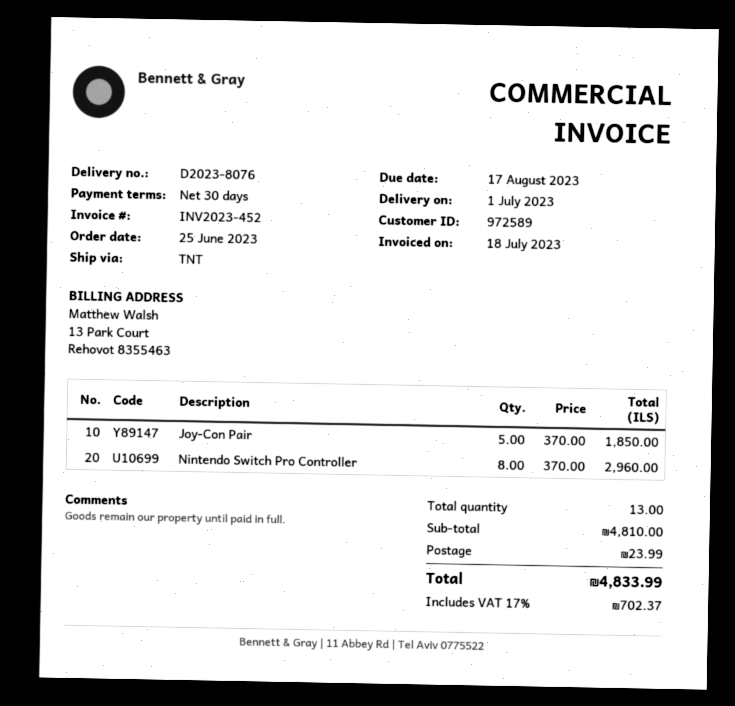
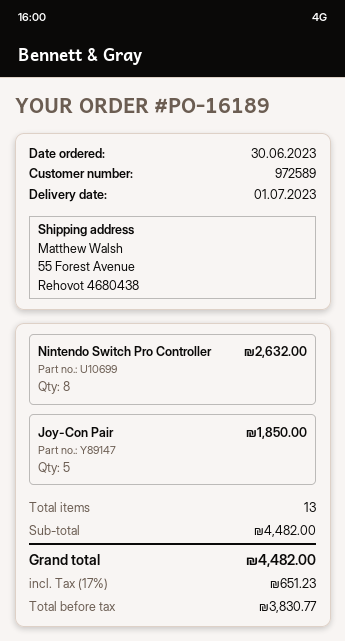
order date: 2023-06-25 -> 2023-06-30
Nintendo Switch Pro Controller: 8 for 2960.00 -> 8 for 2632.00
subtotal: 4810.00 -> 4482.00
shipping: 23.99 -> none
tax: 17% = 702.37 -> 17% = 651.23
total: 4833.99 -> 4482.00

